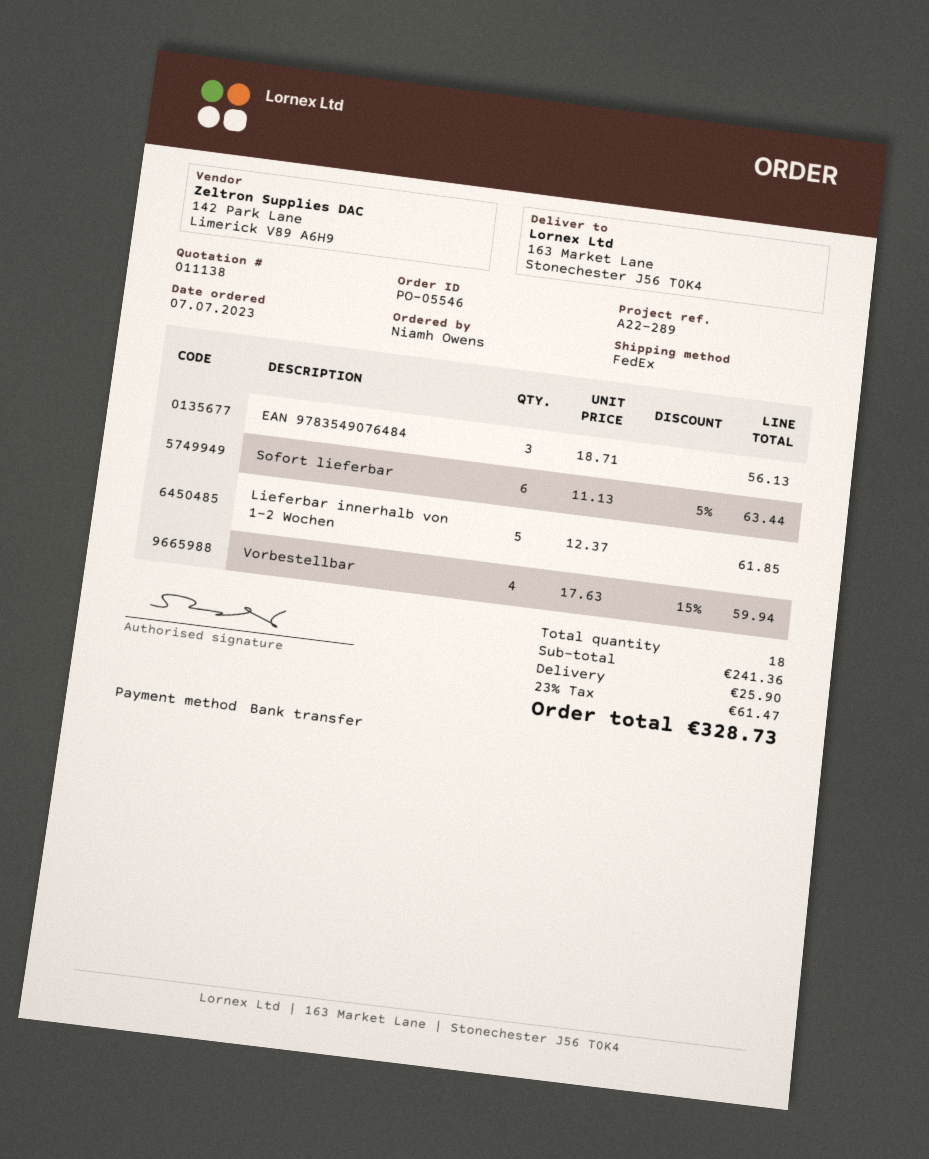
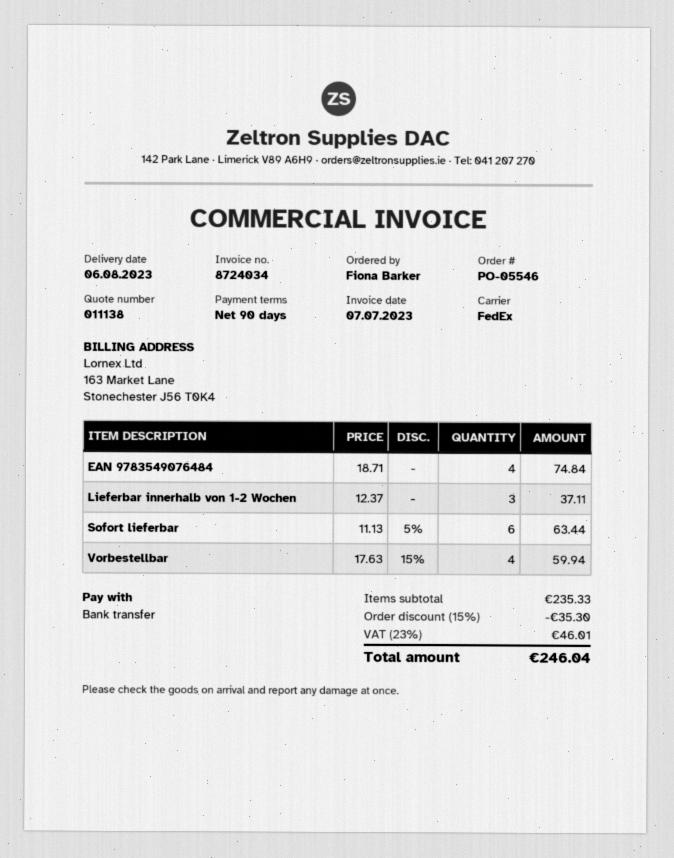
ordered by: Niamh Owens -> Fiona Barker
EAN 9783549076484: 3 x 18.71 = 56.13 -> 4 x 18.71 = 74.84
Lieferbar innerhalb von 1-2 Wochen: 5 x 12.37 = 61.85 -> 3 x 12.37 = 37.11
subtotal: 241.36 -> 235.33
discount: none -> 15% = 35.30
shipping: 25.90 -> none
tax: 23% = 61.47 -> 23% = 46.01
total: 328.73 -> 246.04

